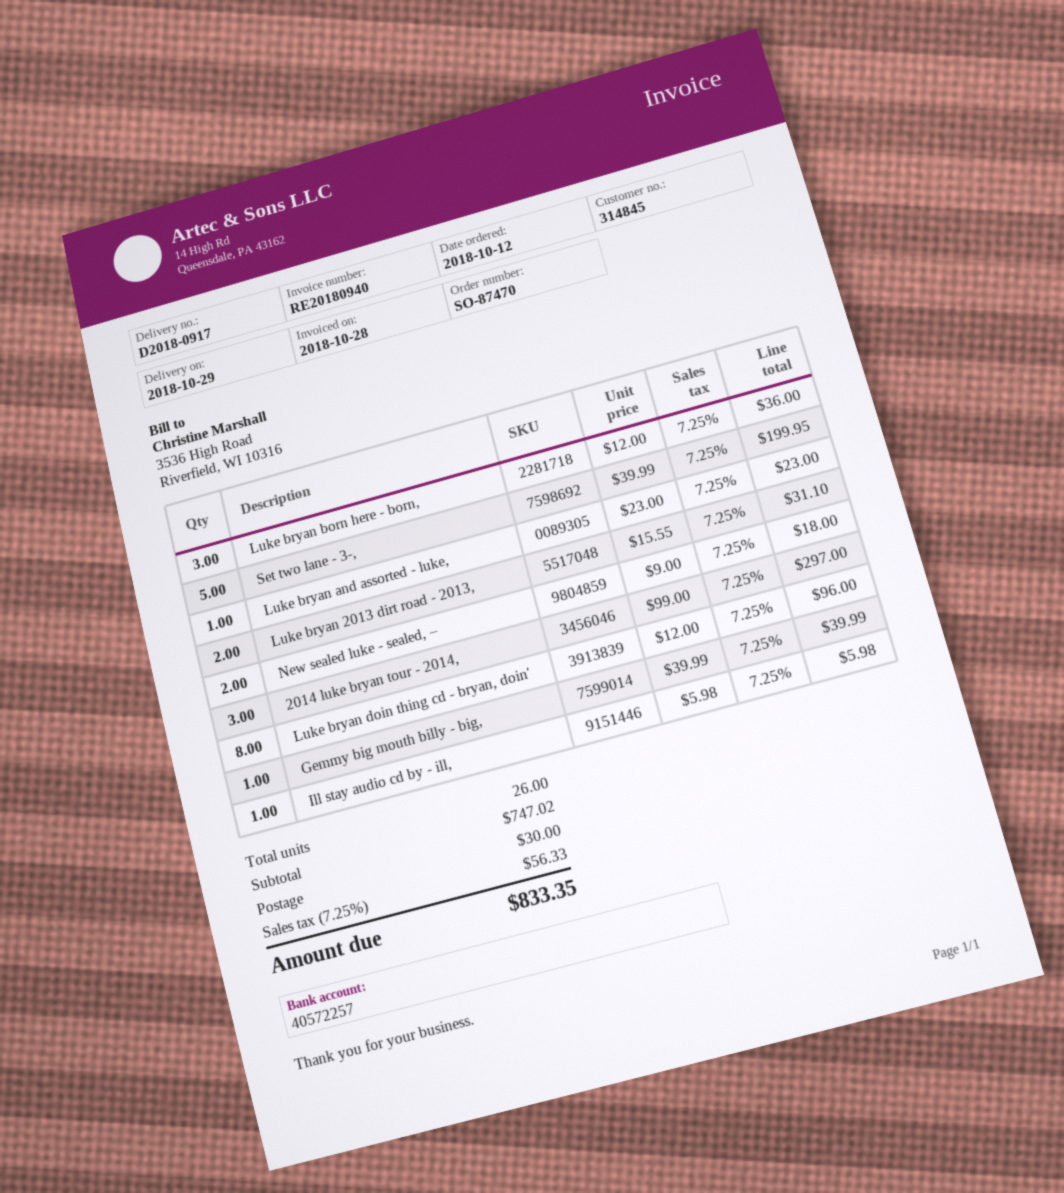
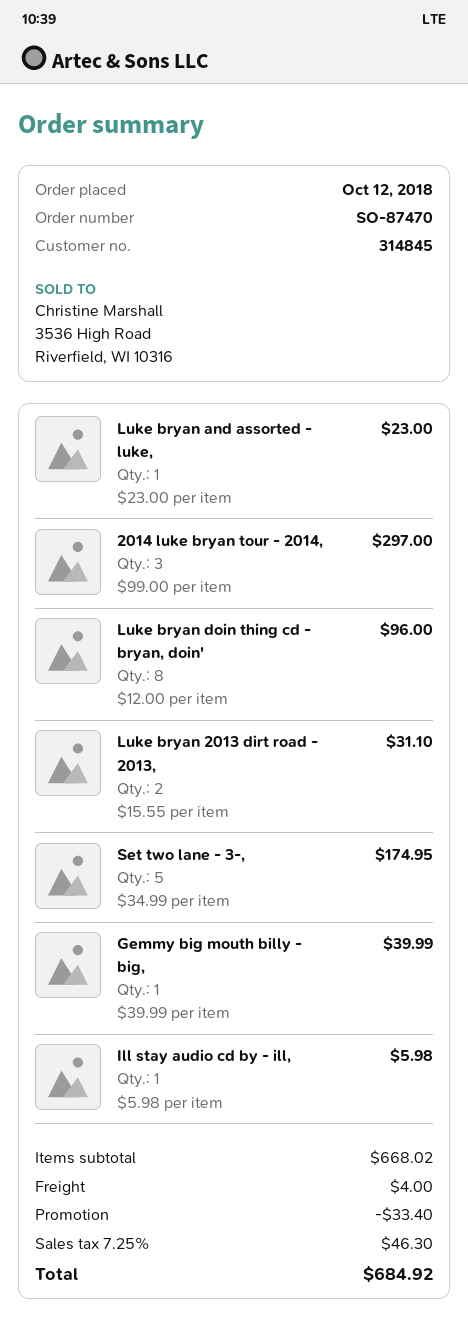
Luke bryan born here - born,: 3 x 12.00 = 36.00 -> none
Set two lane - 3-,: 5 x 39.99 = 199.95 -> 5 x 34.99 = 174.95
New sealed luke - sealed, –: 2 x 9.00 = 18.00 -> none
subtotal: 747.02 -> 668.02
discount: none -> 33.40
shipping: 30.00 -> 4.00
tax: 7.25% = 56.33 -> 7.25% = 46.30
total: 833.35 -> 684.92

